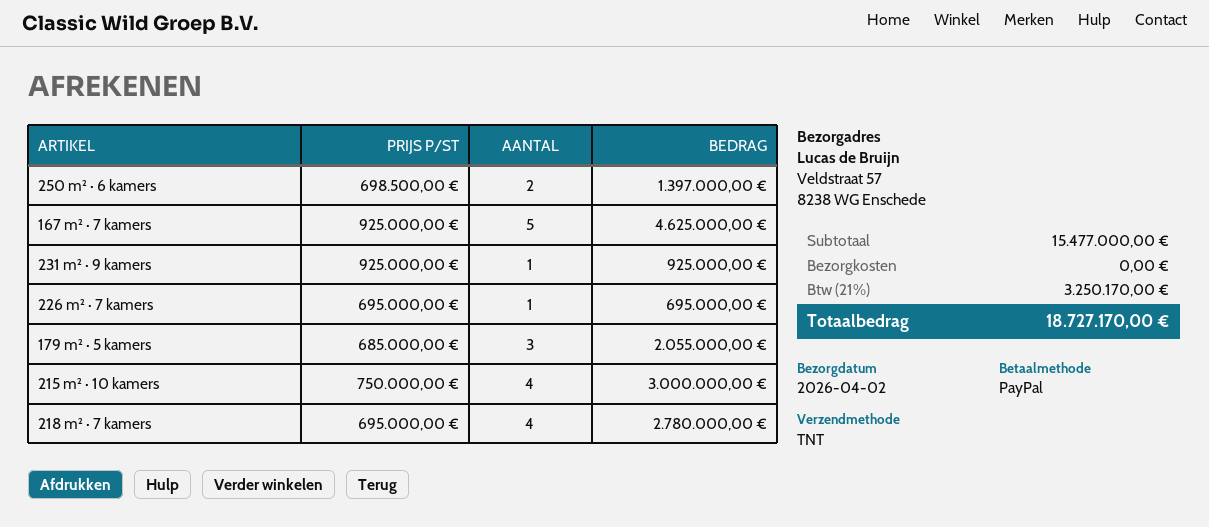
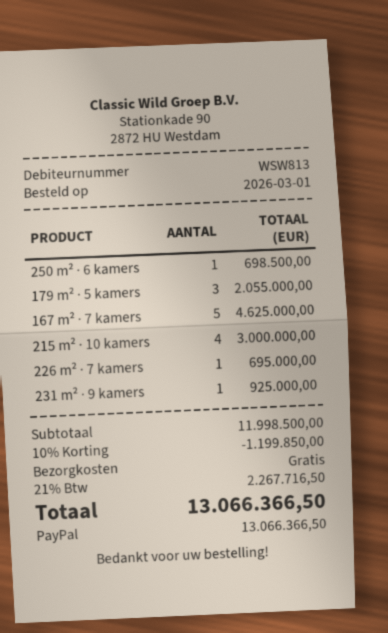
250 m² · 6 kamers: 2 for 1397000.00 -> 1 for 698500.00
218 m² · 7 kamers: 4 for 2780000.00 -> none
subtotal: 15477000.00 -> 11998500.00
discount: none -> 10% = 1199850.00
tax: 21% = 3250170.00 -> 21% = 2267716.50
total: 18727170.00 -> 13066366.50

